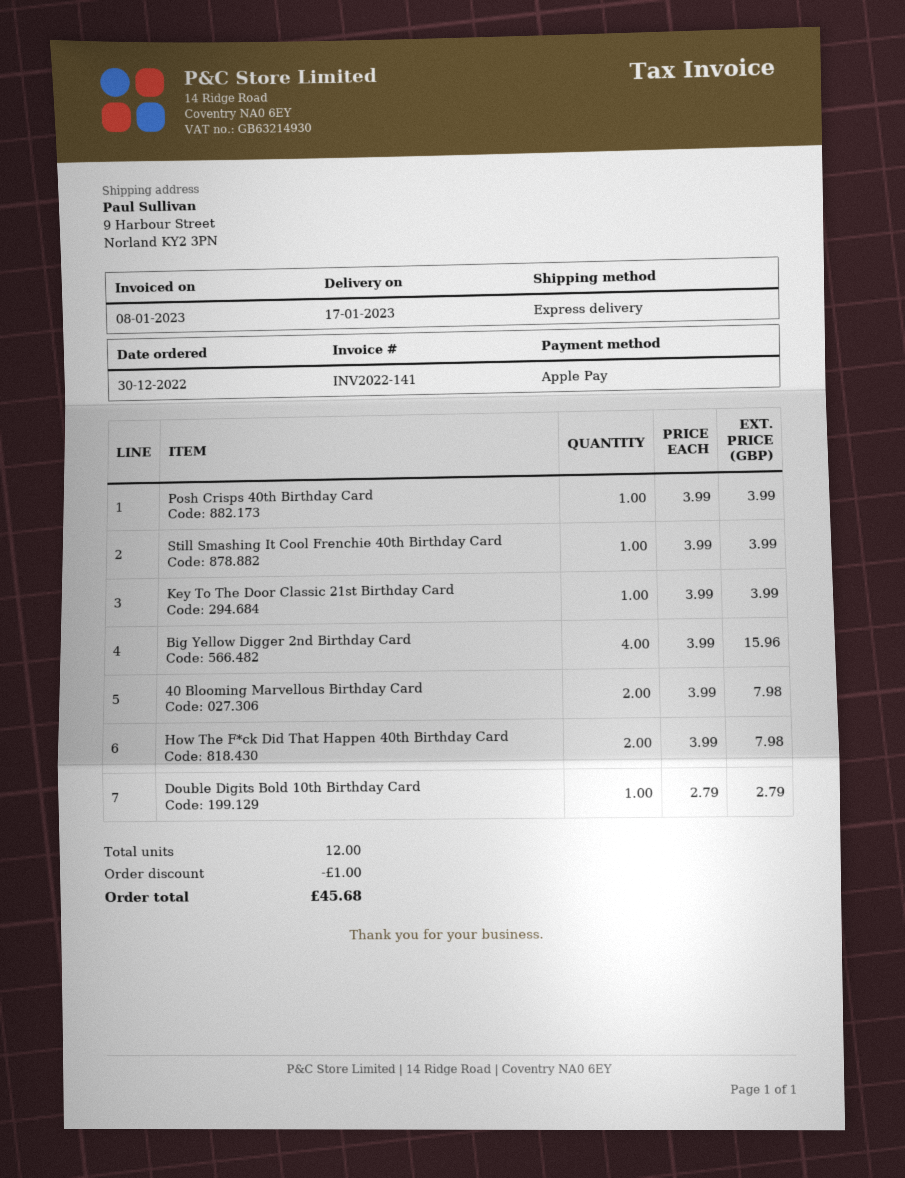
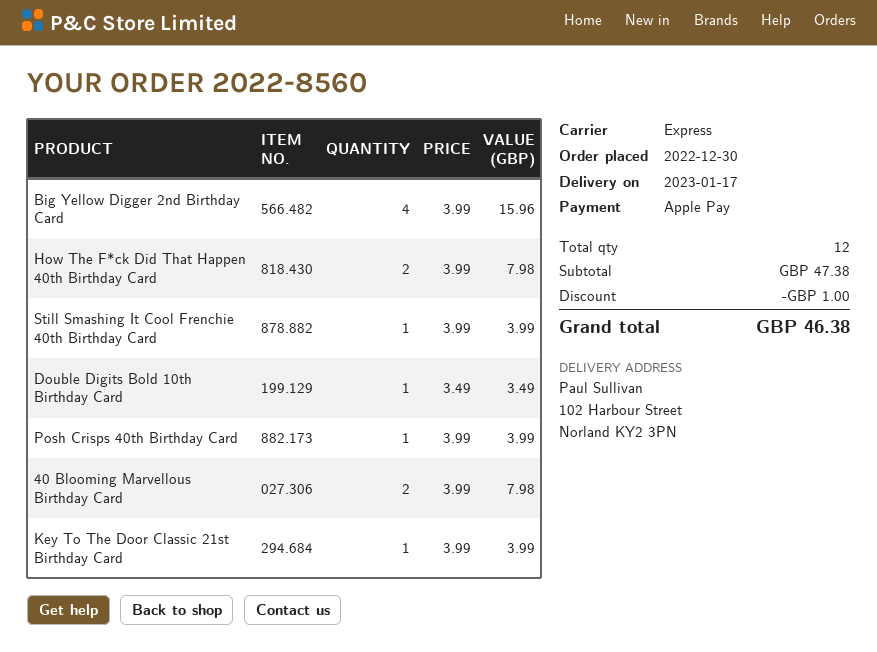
ship to: 9 Harbour Street, Norland KY2 3PN -> 102 Harbour Street, Norland KY2 3PN
Double Digits Bold 10th Birthday Card: 1 x 2.79 = 2.79 -> 1 x 3.49 = 3.49
total: 45.68 -> 46.38

